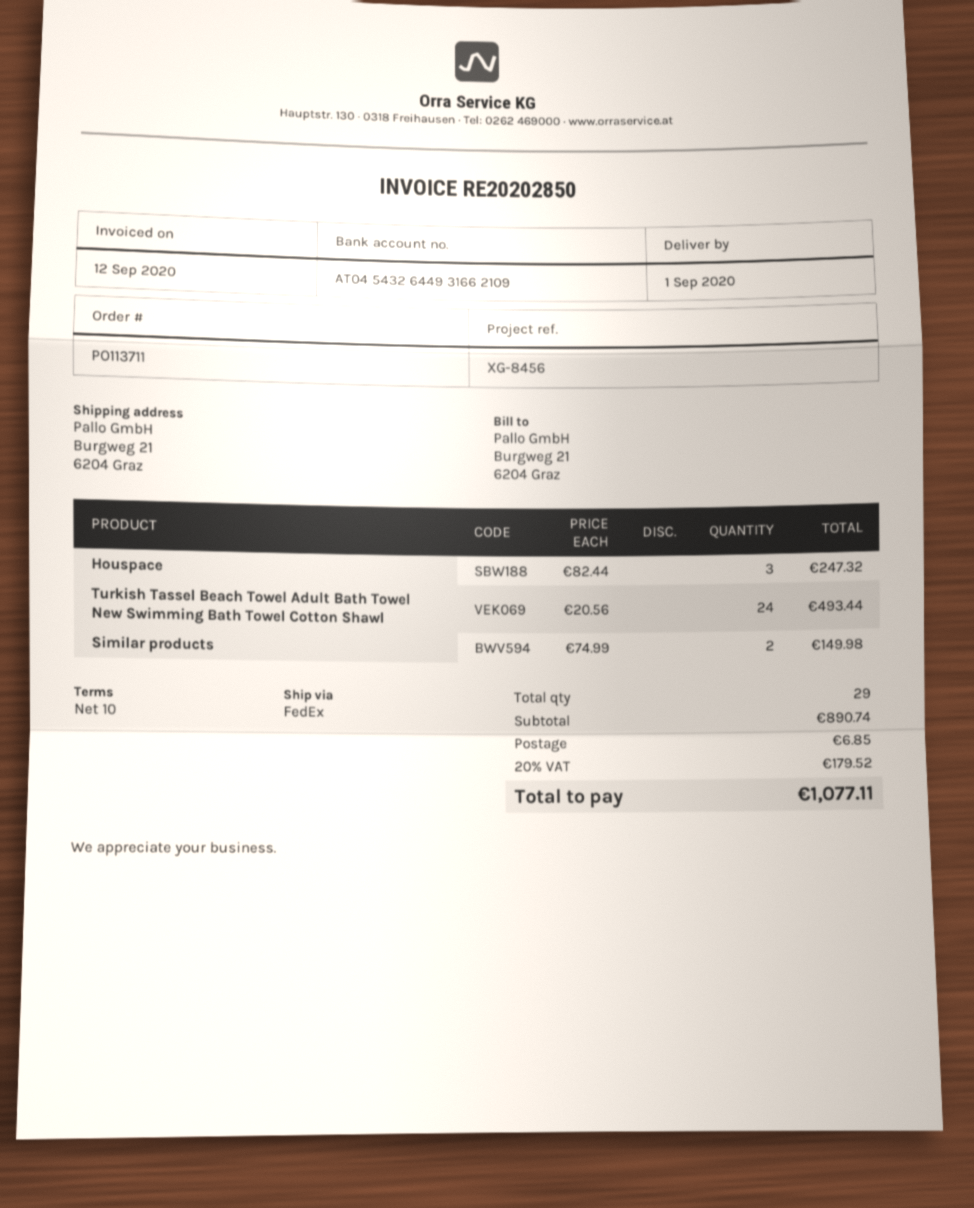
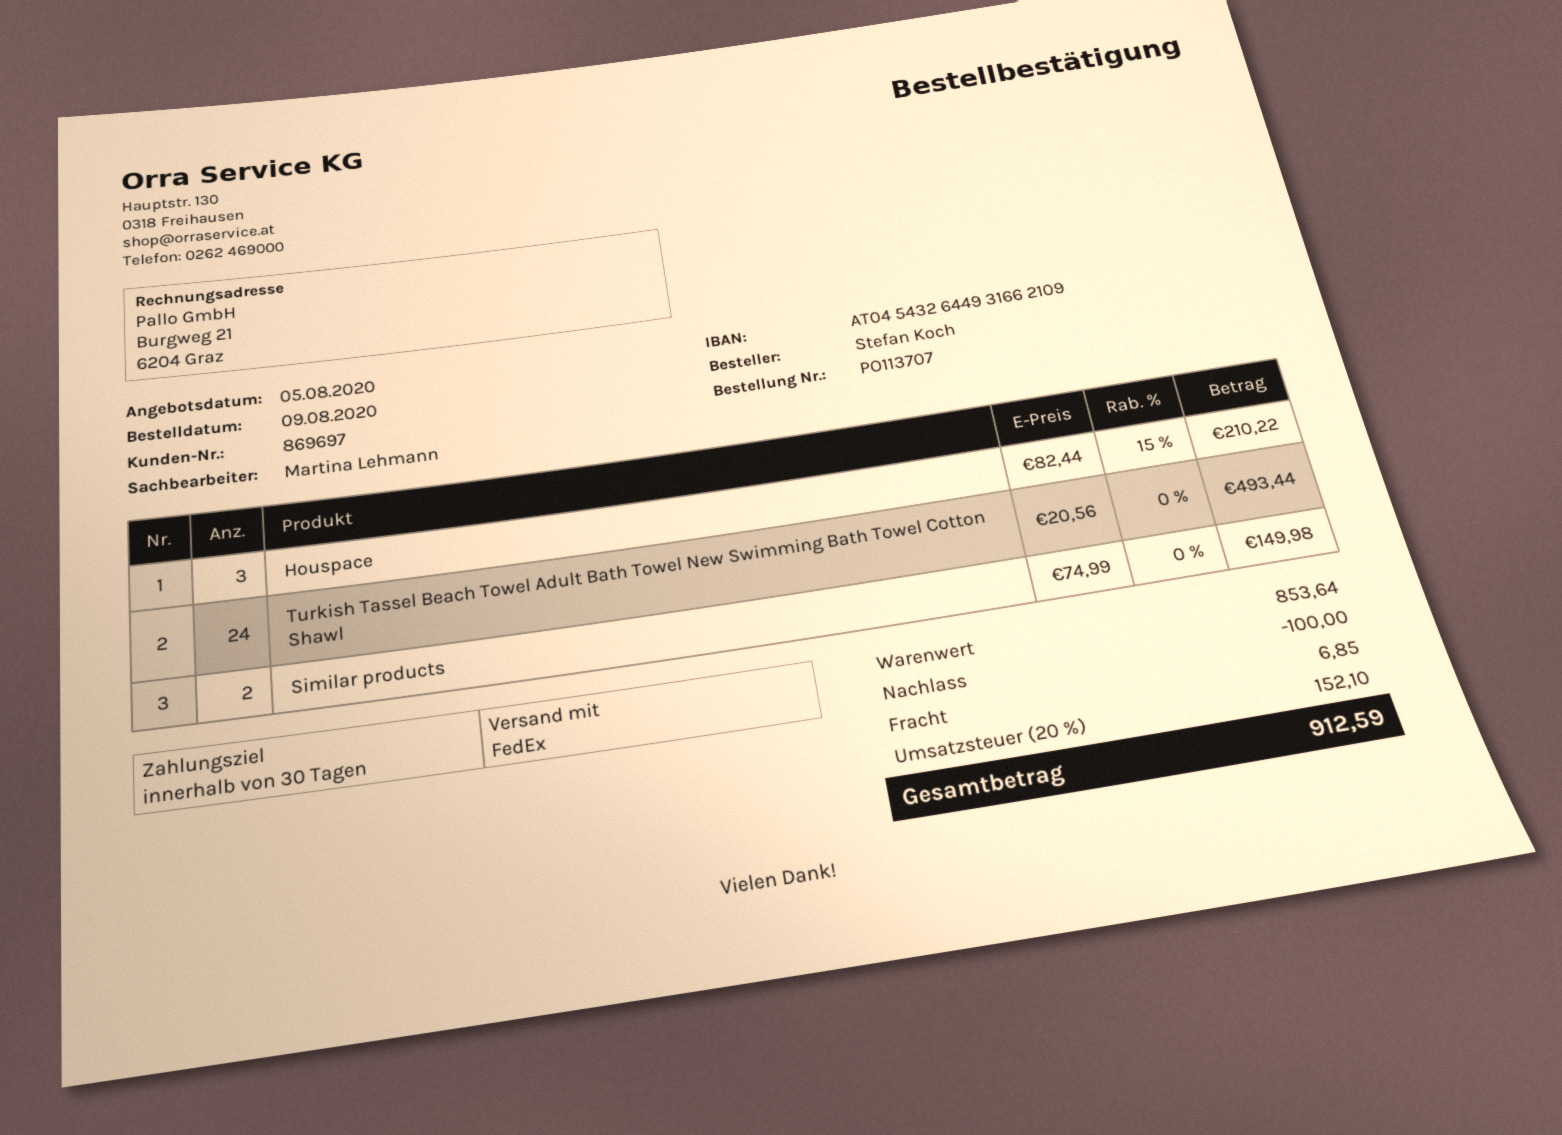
order number: PO113711 -> PO113707
payment terms: 10 days -> 30 days
Houspace: 3 x 82.44 = 247.32 -> 3 x 82.44 - 15% = 210.22
subtotal: 890.74 -> 853.64
discount: none -> 100.00
tax: 20% = 179.52 -> 20% = 152.10
total: 1077.11 -> 912.59

